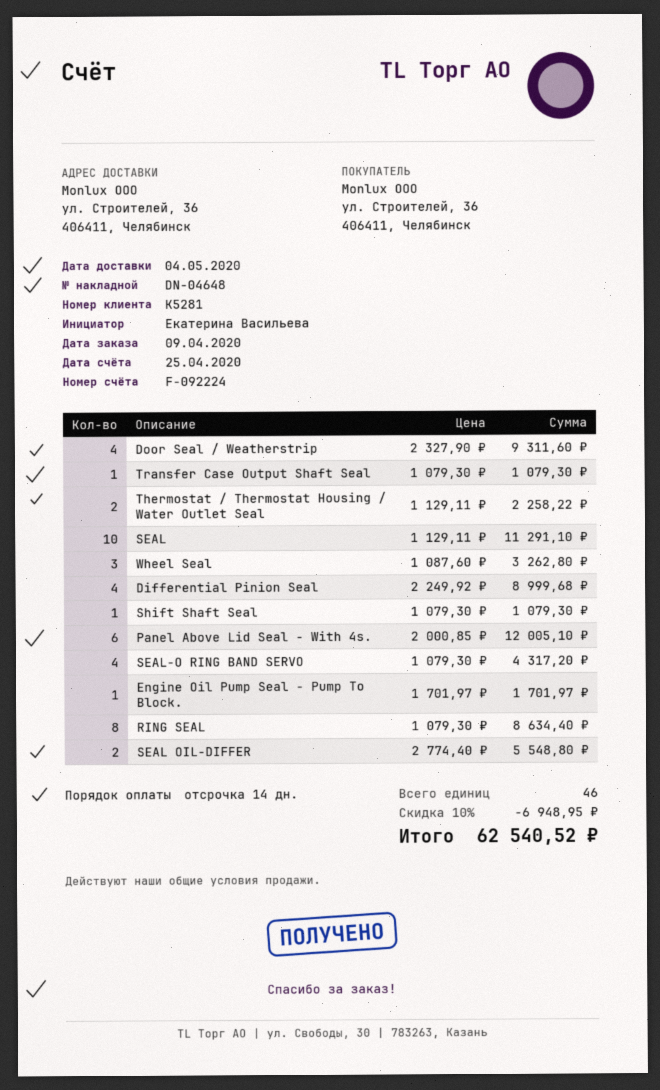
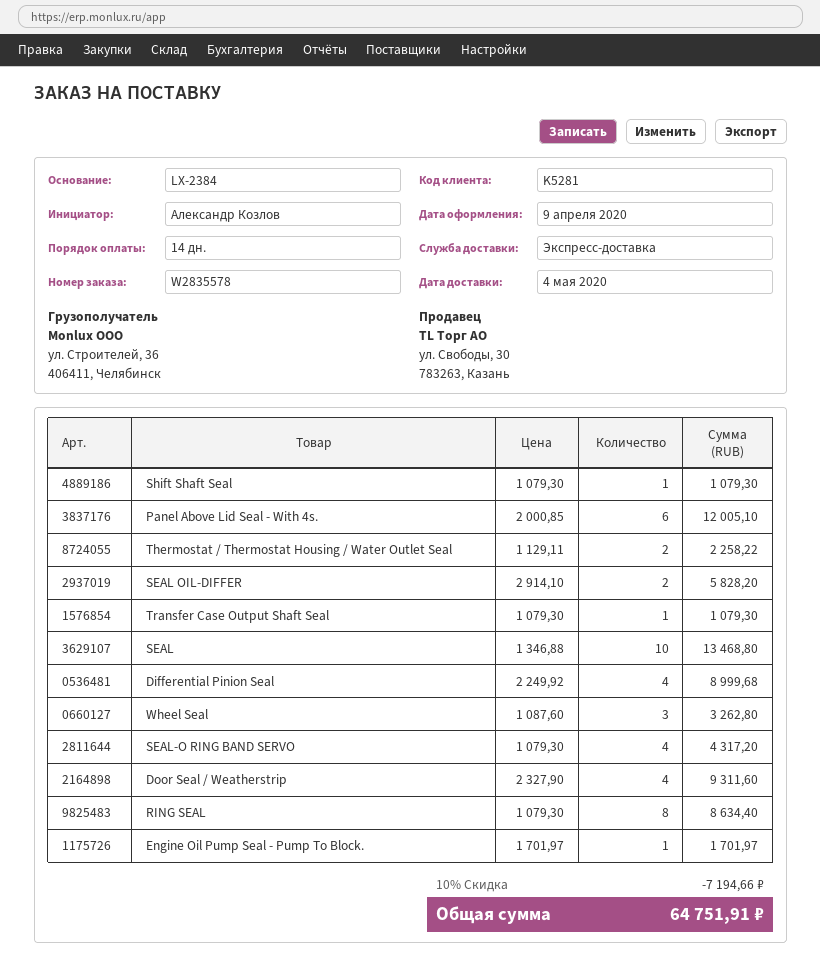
ordered by: Екатерина Васильева -> Александр Козлов
SEAL: 10 x 1129.11 = 11291.10 -> 10 x 1346.88 = 13468.80
SEAL OIL-DIFFER: 2 x 2774.40 = 5548.80 -> 2 x 2914.10 = 5828.20
discount: 10% = 6948.95 -> 10% = 7194.66
total: 62540.52 -> 64751.91

